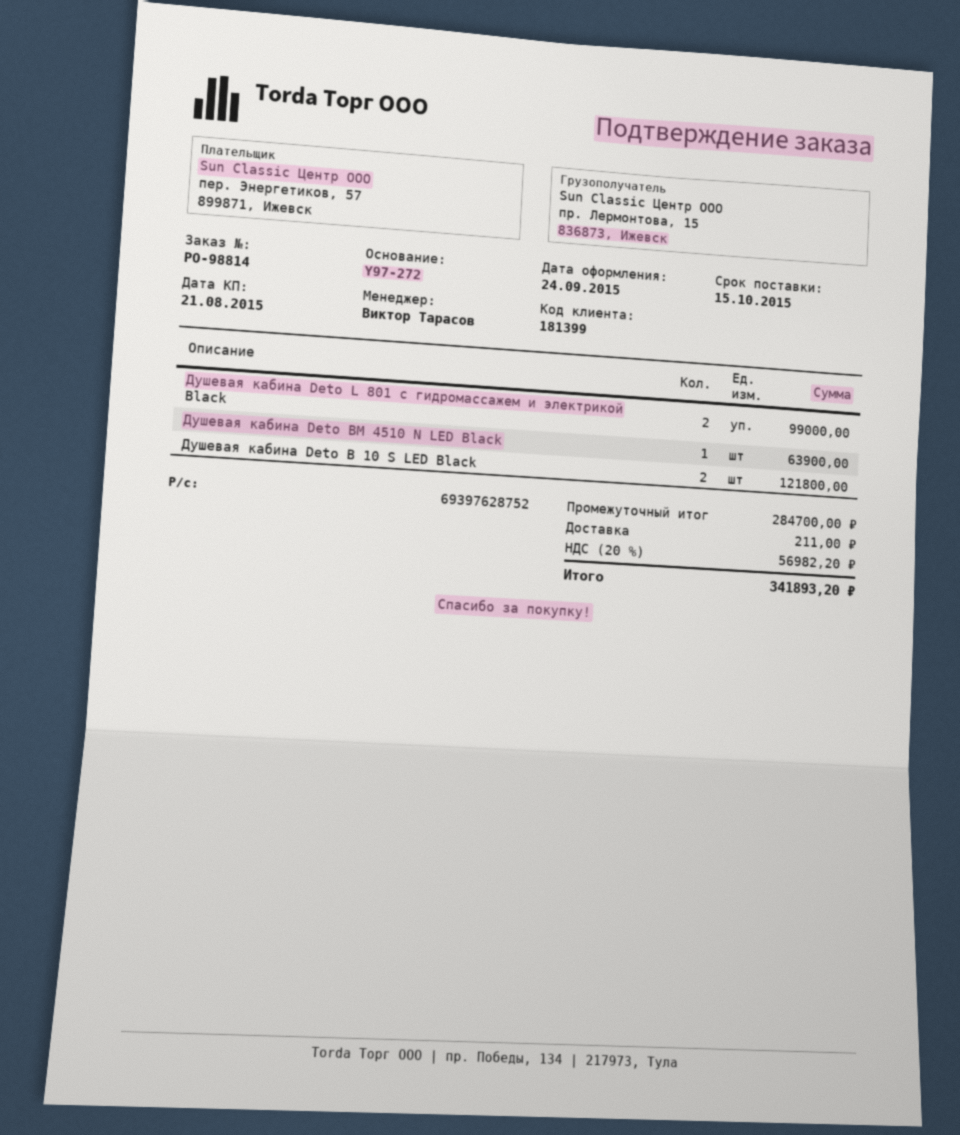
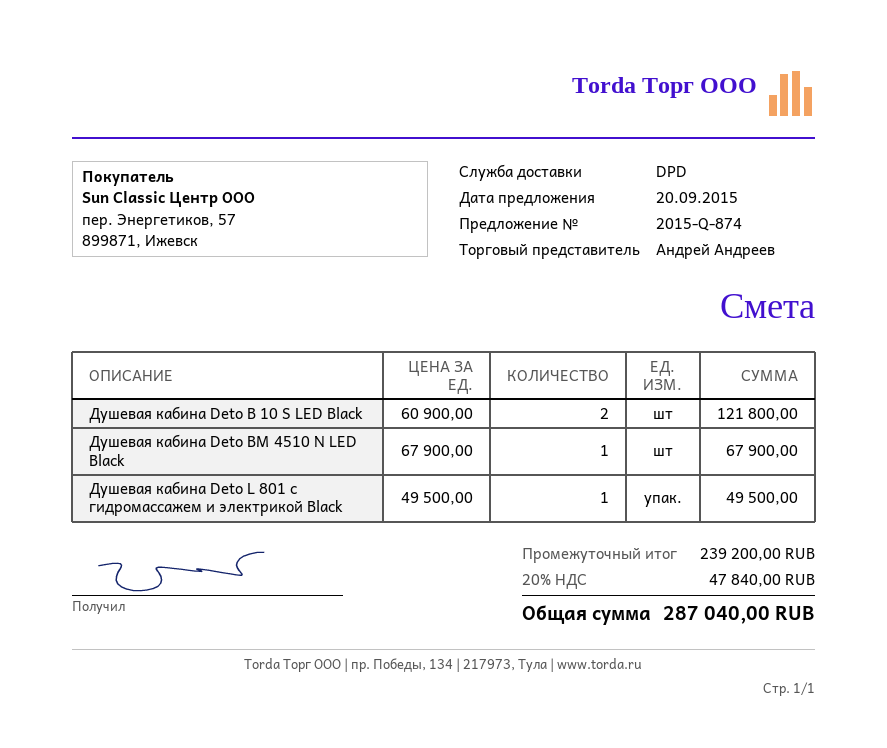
quote date: 2015-08-21 -> 2015-09-20
sales rep: Виктор Тарасов -> Андрей Андреев
Душевая кабина Deto L 801 с гидромассажем и электрикой Black: 2 for 99000.00 -> 1 for 49500.00
Душевая кабина Deto BМ 4510 N LED Black: 1 for 63900.00 -> 1 for 67900.00
subtotal: 284700.00 -> 239200.00
shipping: 211.00 -> none
tax: 20% = 56982.20 -> 20% = 47840.00
total: 341893.20 -> 287040.00

